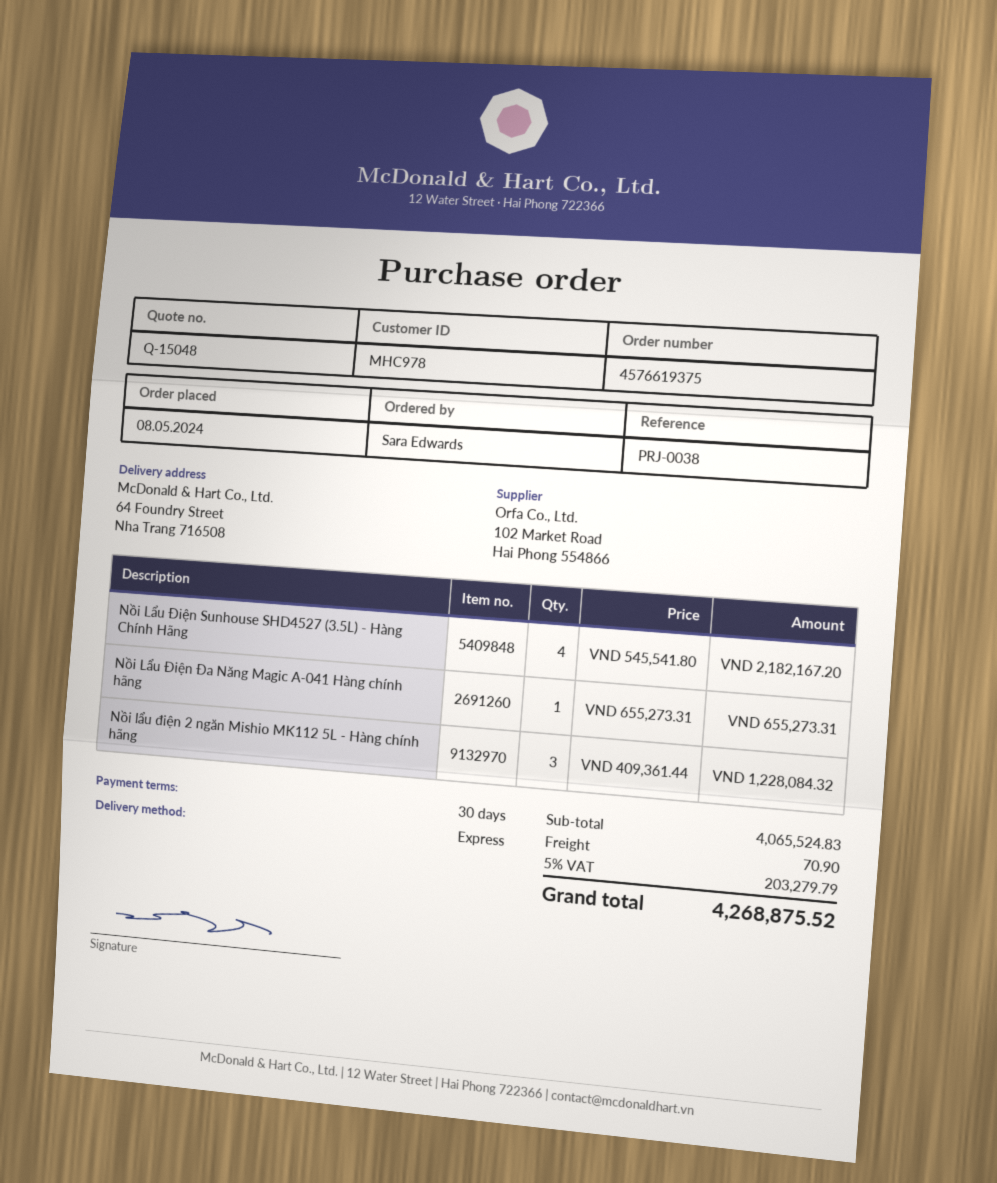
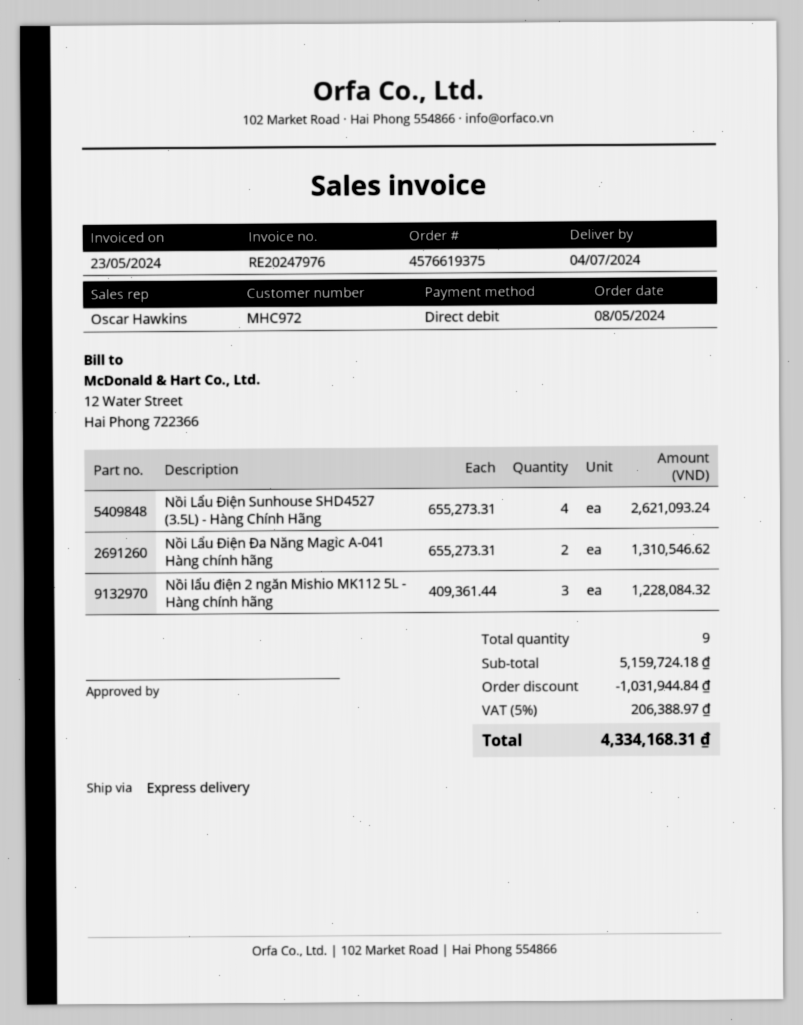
customer number: MHC978 -> MHC972
Nồi Lẩu Điện Sunhouse SHD4527 (3.5L) - Hàng Chính Hãng: 4 x 545541.80 = 2182167.20 -> 4 x 655273.31 = 2621093.24
Nồi Lẩu Điện Đa Năng Magic A-041 Hàng chính hãng: 1 x 655273.31 = 655273.31 -> 2 x 655273.31 = 1310546.62
subtotal: 4065524.83 -> 5159724.18
discount: none -> 1031944.84
shipping: 70.90 -> none
tax: 5% = 203279.79 -> 5% = 206388.97
total: 4268875.52 -> 4334168.31

